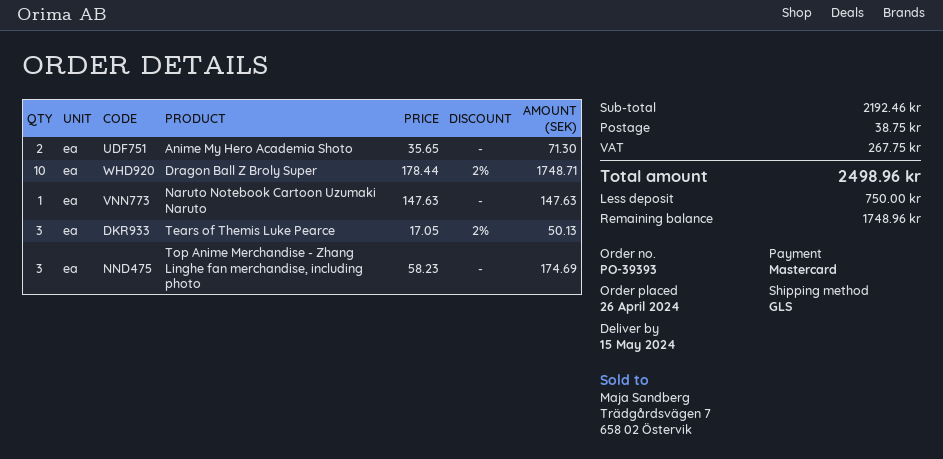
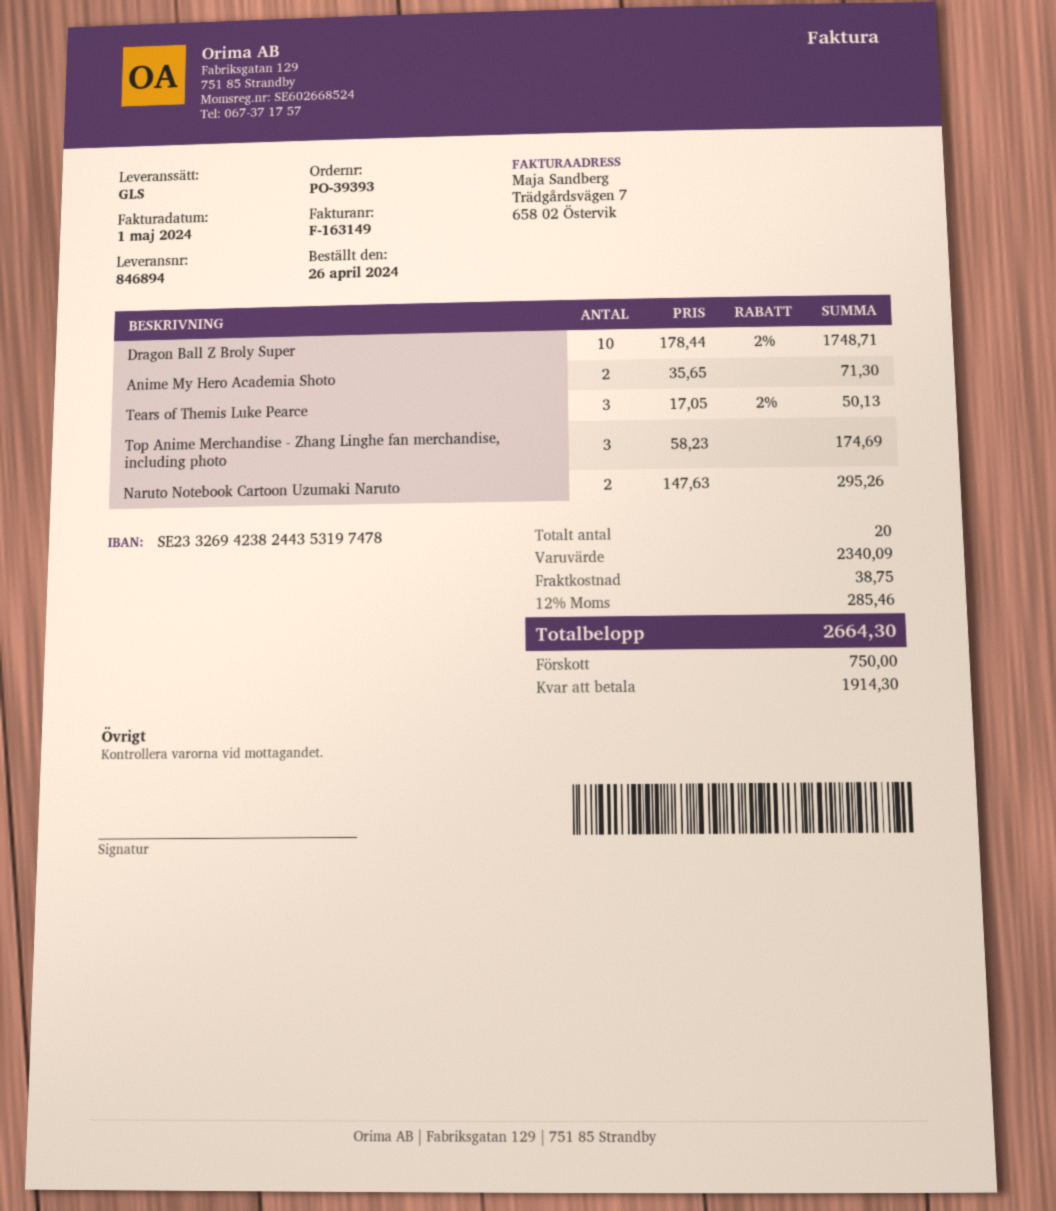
Naruto Notebook Cartoon Uzumaki Naruto: 1 x 147.63 = 147.63 -> 2 x 147.63 = 295.26
subtotal: 2192.46 -> 2340.09
tax: 267.75 -> 285.46
total: 2498.96 -> 2664.30
balance: 1748.96 -> 1914.30

